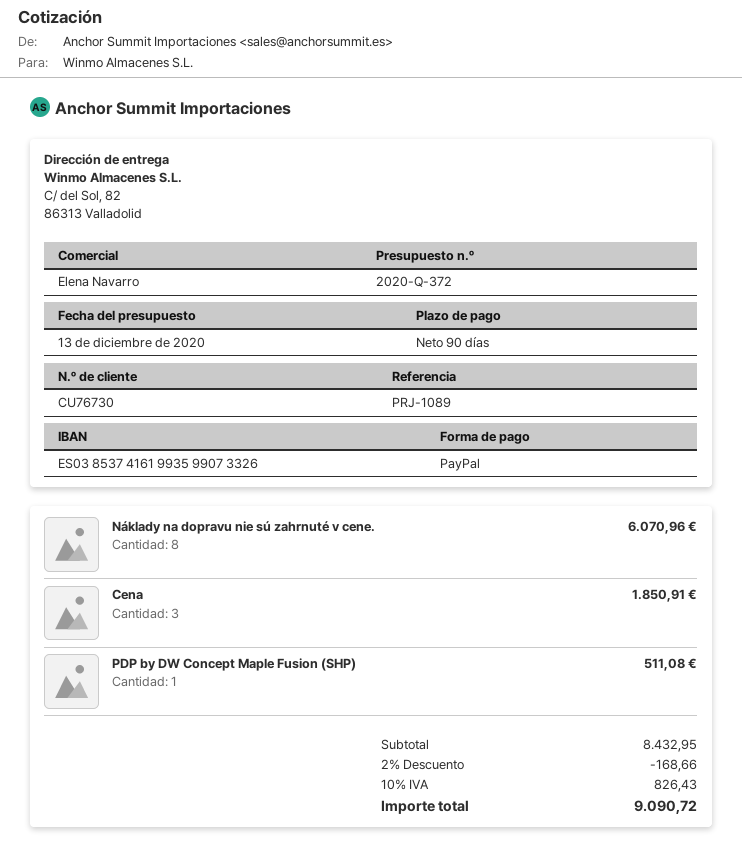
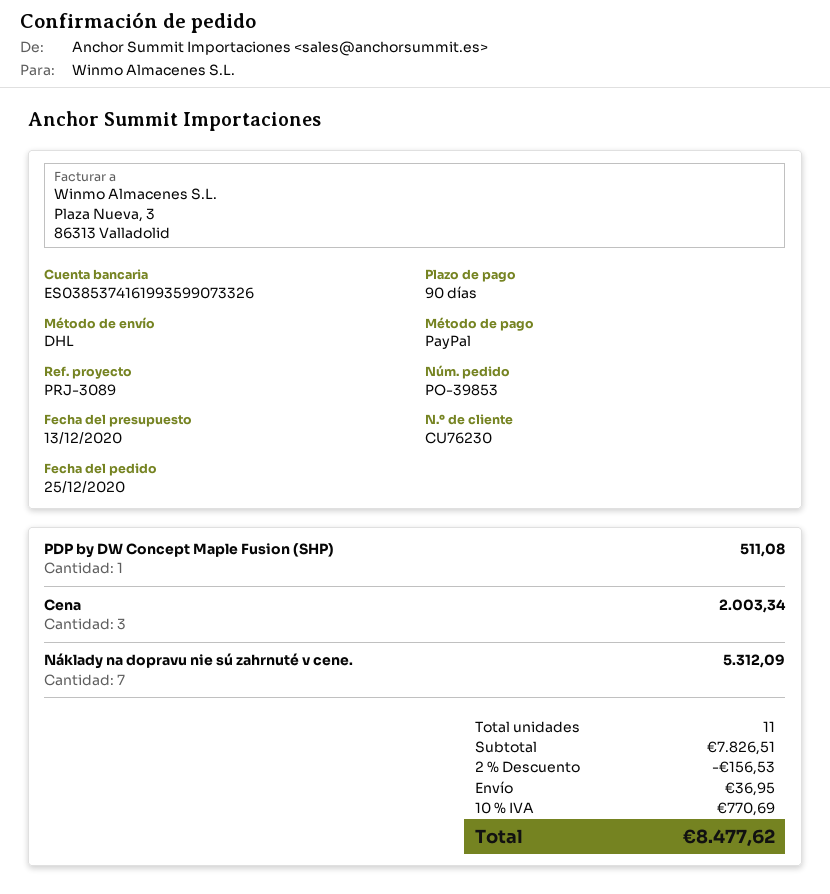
customer number: CU76730 -> CU76230
reference: PRJ-1089 -> PRJ-3089
Náklady na dopravu nie sú zahrnuté v cene.: 8 for 6070.96 -> 7 for 5312.09
Cena: 3 for 1850.91 -> 3 for 2003.34
subtotal: 8432.95 -> 7826.51
discount: 2% = 168.66 -> 2% = 156.53
shipping: none -> 36.95
tax: 10% = 826.43 -> 10% = 770.69
total: 9090.72 -> 8477.62

